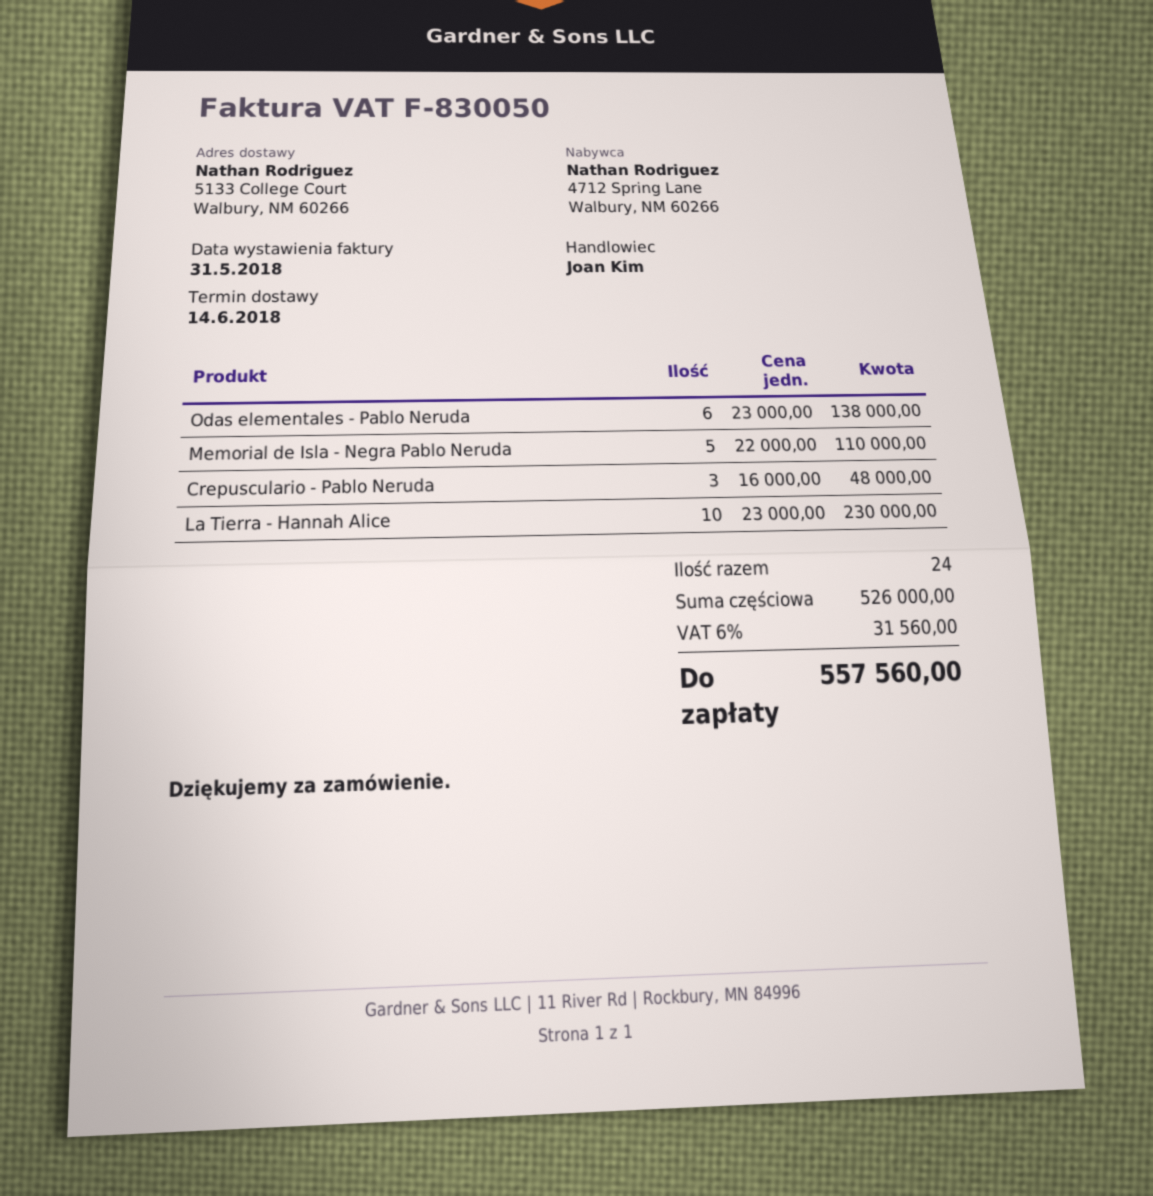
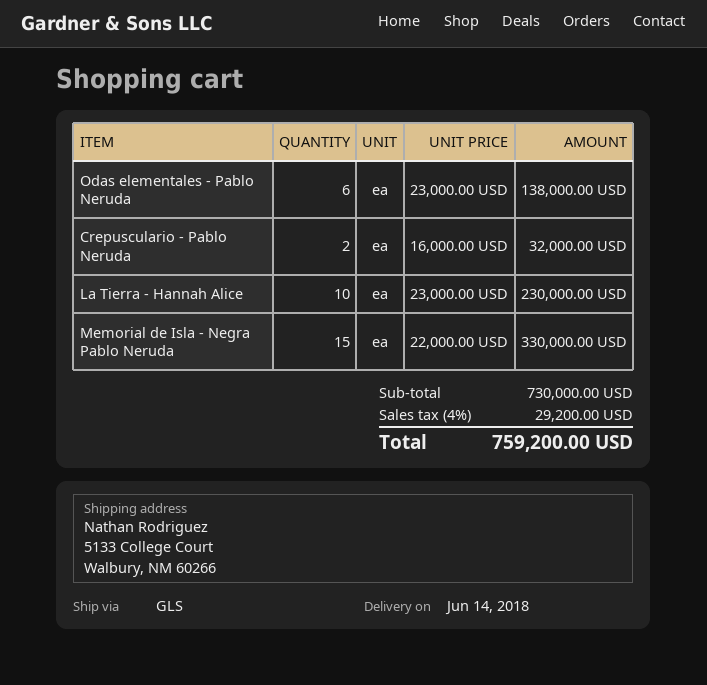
Memorial de Isla - Negra Pablo Neruda: 5 x 22000.00 = 110000.00 -> 15 x 22000.00 = 330000.00
Crepusculario - Pablo Neruda: 3 x 16000.00 = 48000.00 -> 2 x 16000.00 = 32000.00
subtotal: 526000.00 -> 730000.00
tax: 6% = 31560.00 -> 4% = 29200.00
total: 557560.00 -> 759200.00

